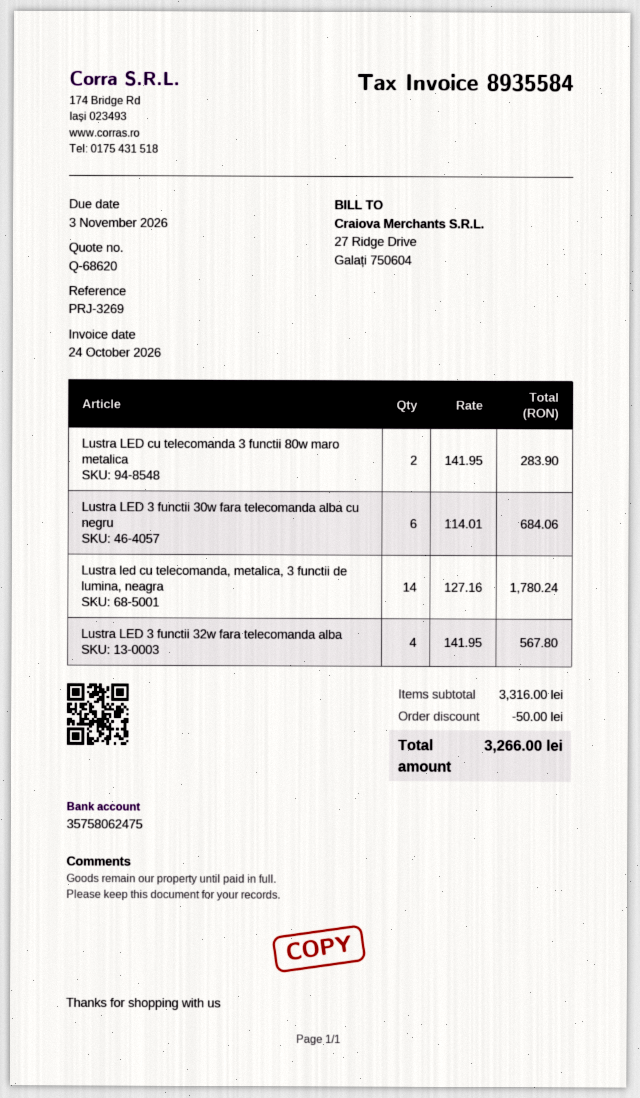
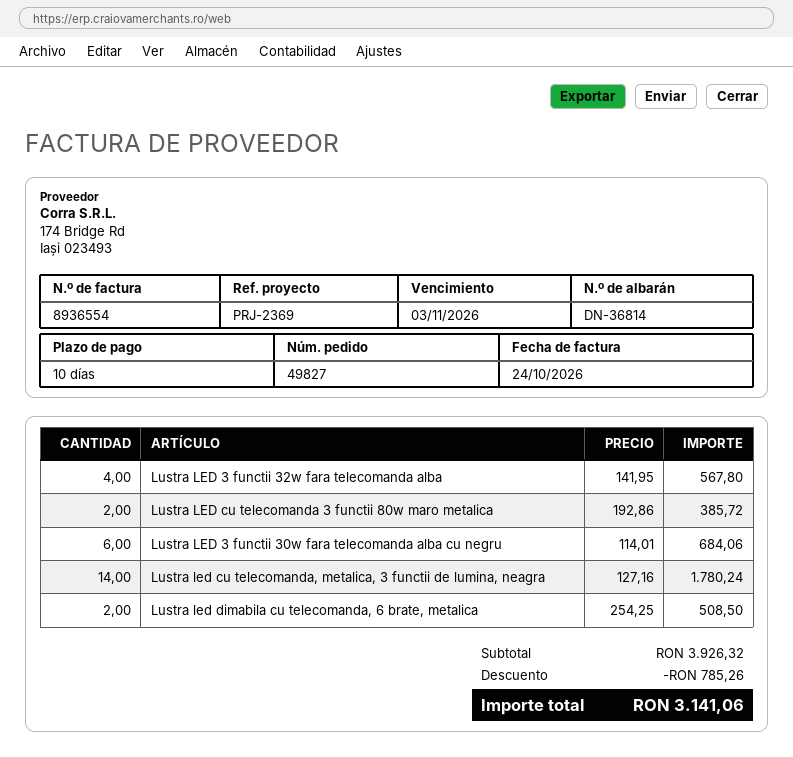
invoice number: 8935584 -> 8936554
reference: PRJ-3269 -> PRJ-2369
Lustra LED cu telecomanda 3 functii 80w maro metalica: 2 x 141.95 = 283.90 -> 2 x 192.86 = 385.72
Lustra led dimabila cu telecomanda, 6 brate, metalica: none -> 2 x 254.25 = 508.50
subtotal: 3316.00 -> 3926.32
discount: 50.00 -> 785.26
total: 3266.00 -> 3141.06

